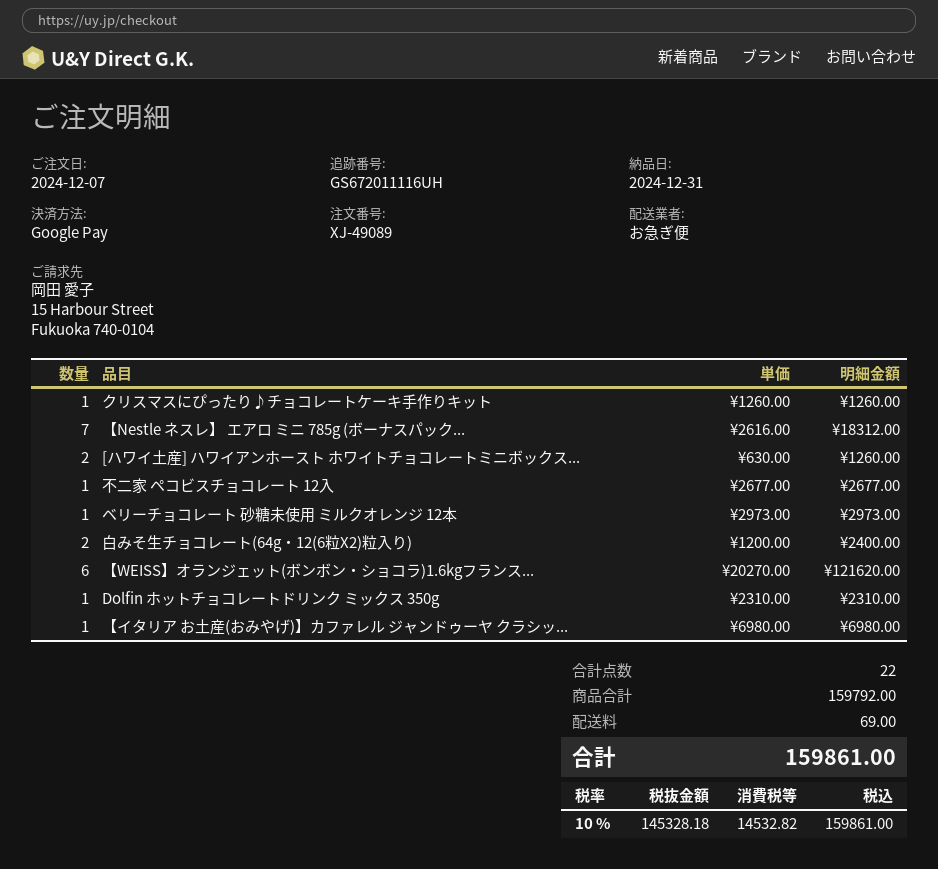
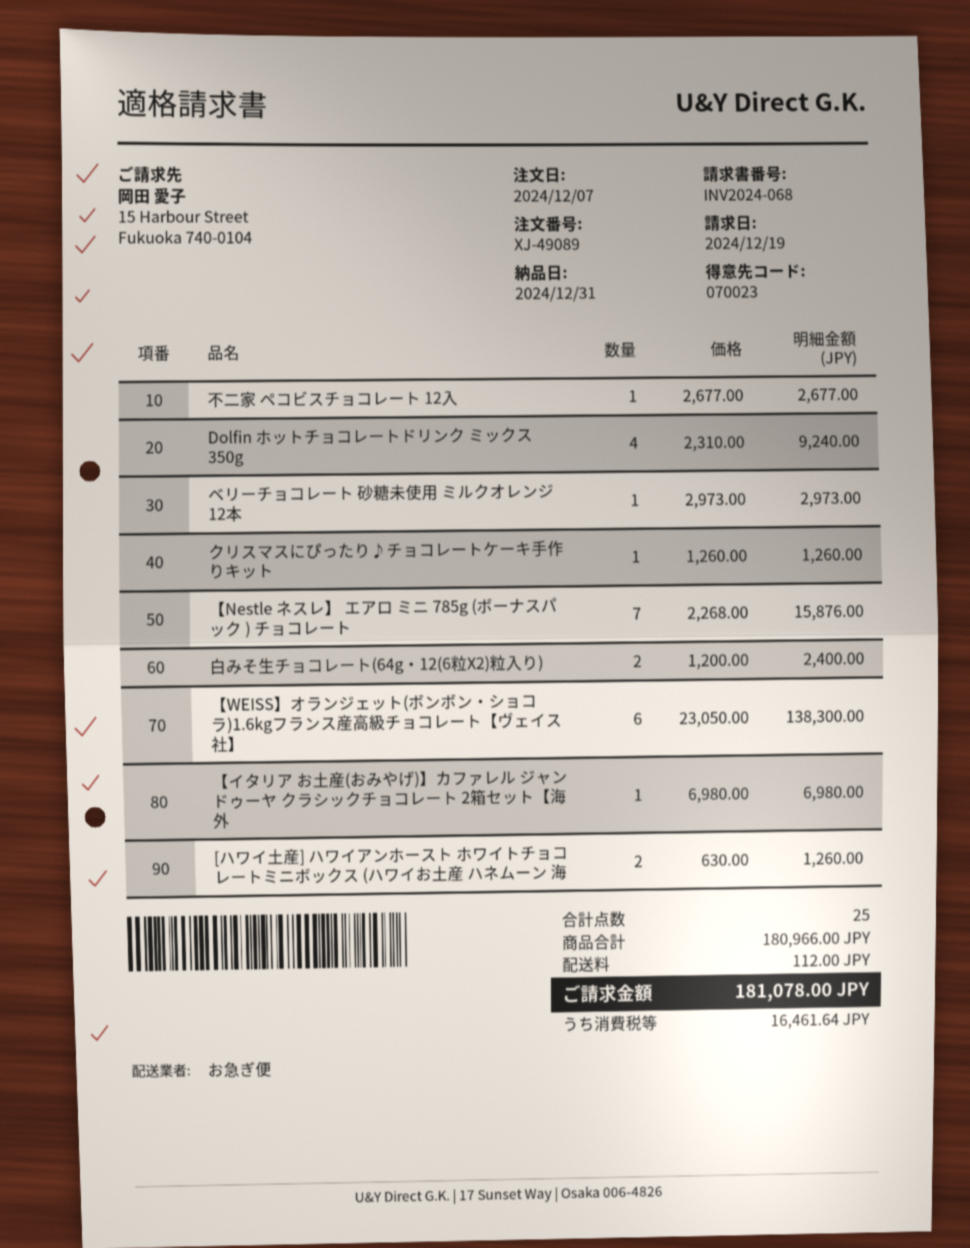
【Nestle ネスレ】 エアロ ミニ 785g (ボーナスパック...: 7 x 2616.00 = 18312.00 -> 7 x 2268.00 = 15876.00
【WEISS】オランジェット(ボンボン・ショコラ)1.6kgフランス...: 6 x 20270.00 = 121620.00 -> 6 x 23050.00 = 138300.00
Dolfin ホットチョコレートドリンク ミックス 350g: 1 x 2310.00 = 2310.00 -> 4 x 2310.00 = 9240.00
total quantity: 22 -> 25
subtotal: 159792.00 -> 180966.00
shipping: 69.00 -> 112.00
tax: 14532.82 -> 16461.64
total: 159861.00 -> 181078.00

